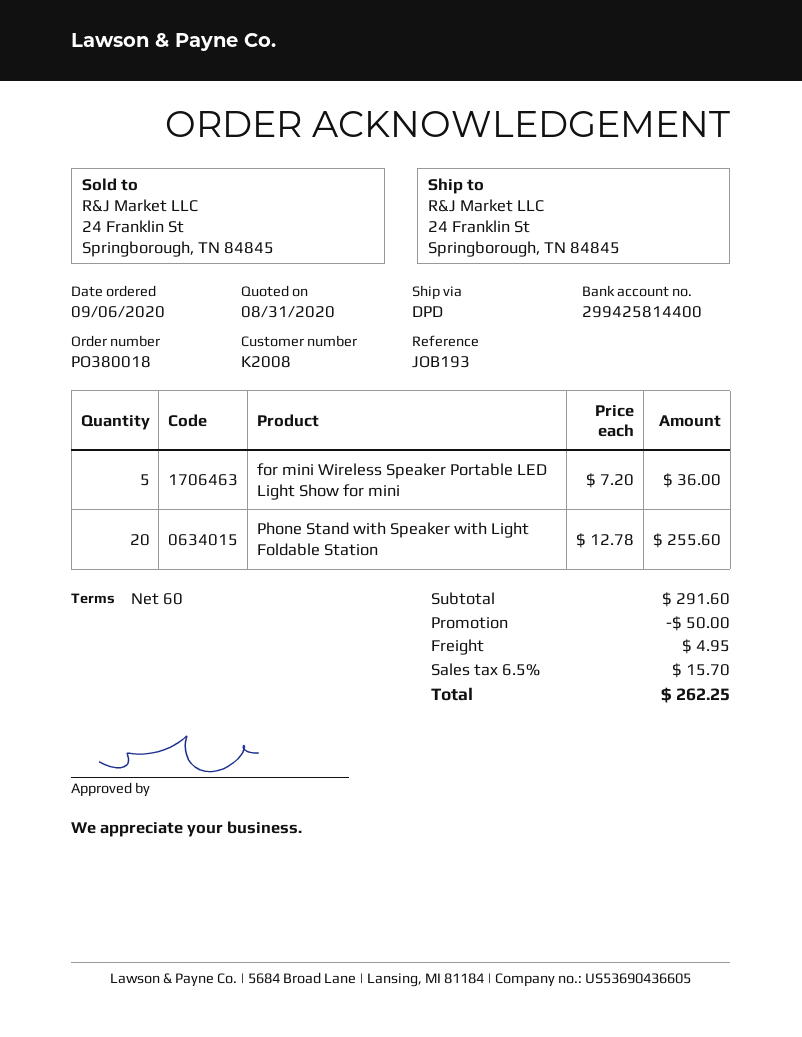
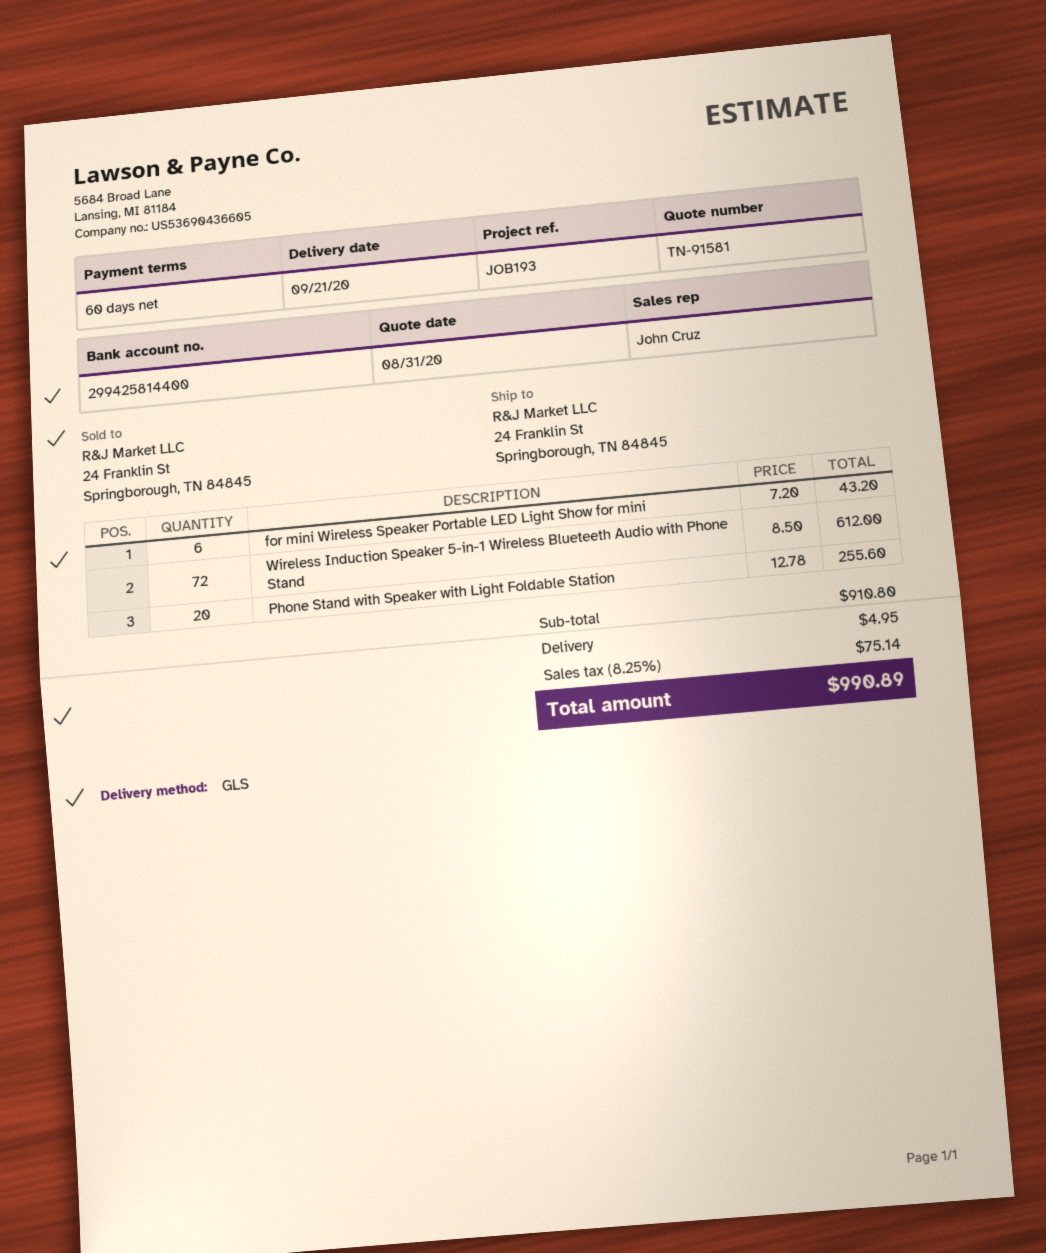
shipping method: DPD -> GLS
for mini Wireless Speaker Portable LED Light Show for mini: 5 x 7.20 = 36.00 -> 6 x 7.20 = 43.20
Wireless Induction Speaker 5-in-1 Wireless Blueteeth Audio with Phone Stand: none -> 72 x 8.50 = 612.00
subtotal: 291.60 -> 910.80
discount: 50.00 -> none
tax: 6.5% = 15.70 -> 8.25% = 75.14
total: 262.25 -> 990.89

